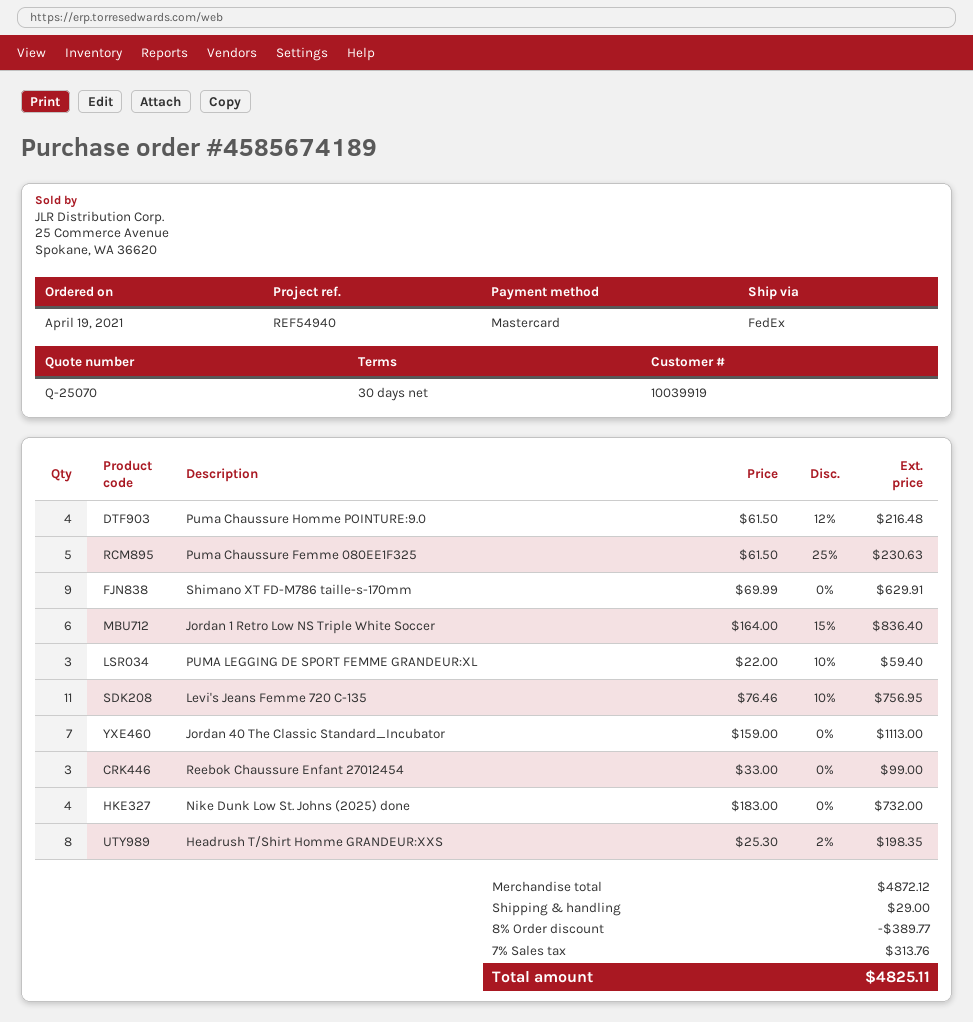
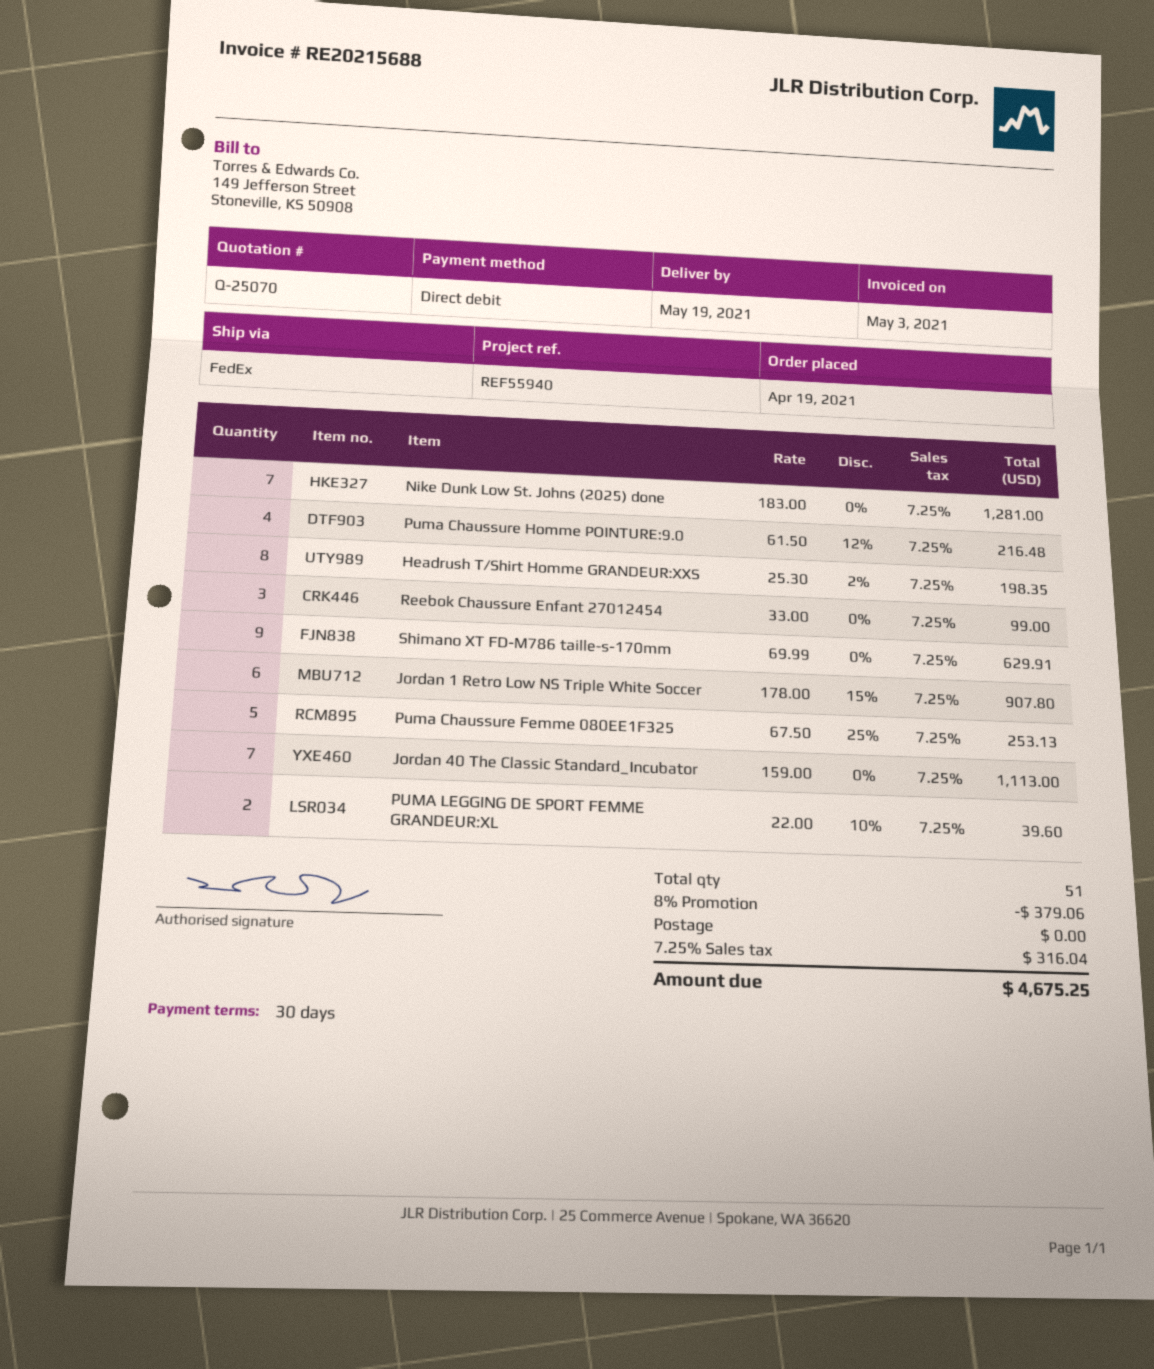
reference: REF54940 -> REF55940
payment method: Mastercard -> direct debit
Puma Chaussure Femme 080EE1F325: 5 x 61.50 - 25% = 230.63 -> 5 x 67.50 - 25% = 253.13
Jordan 1 Retro Low NS Triple White Soccer: 6 x 164.00 - 15% = 836.40 -> 6 x 178.00 - 15% = 907.80
PUMA LEGGING DE SPORT FEMME GRANDEUR:XL: 3 x 22.00 - 10% = 59.40 -> 2 x 22.00 - 10% = 39.60
Levi's Jeans Femme 720 C-135: 11 x 76.46 - 10% = 756.95 -> none
Nike Dunk Low St. Johns (2025) done: 4 x 183.00 = 732.00 -> 7 x 183.00 = 1281.00
discount: 8% = 389.77 -> 8% = 379.06
shipping: 29.00 -> 0.00
tax: 7% = 313.76 -> 7.25% = 316.04
total: 4825.11 -> 4675.25

